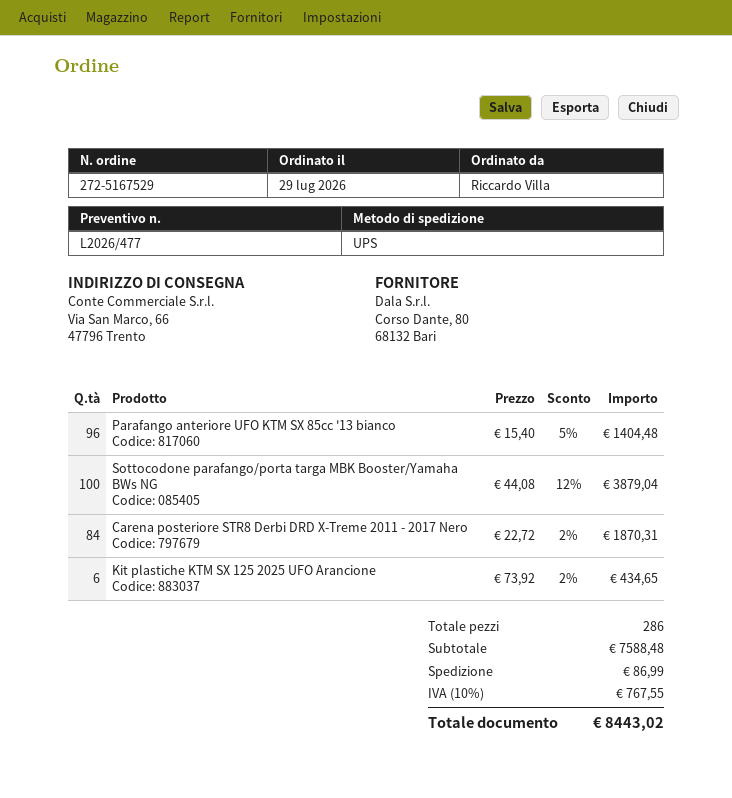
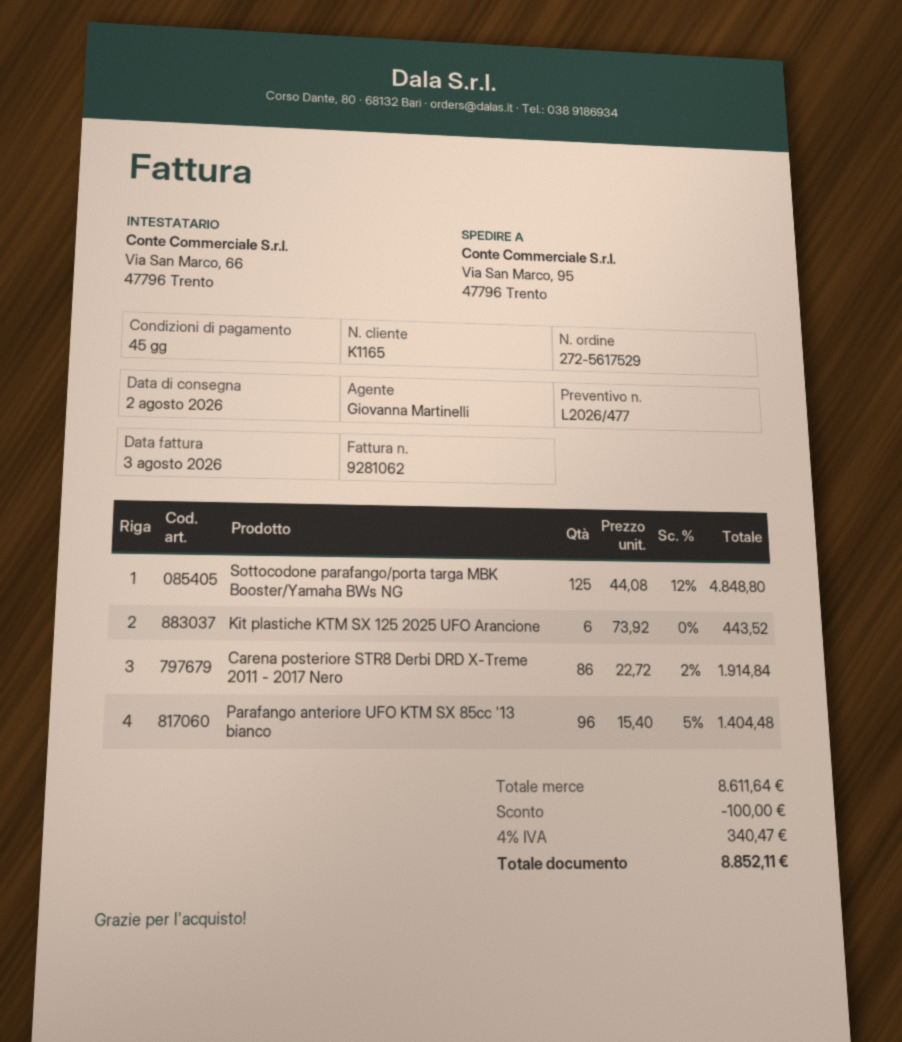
order number: 272-5167529 -> 272-5617529
ship to: Via San Marco, 66, 47796 Trento -> Via San Marco, 95, 47796 Trento
Sottocodone parafango/porta targa MBK Booster/Yamaha BWs NG: 100 x 44.08 - 12% = 3879.04 -> 125 x 44.08 - 12% = 4848.80
Carena posteriore STR8 Derbi DRD X-Treme 2011 - 2017 Nero: 84 x 22.72 - 2% = 1870.31 -> 86 x 22.72 - 2% = 1914.84
Kit plastiche KTM SX 125 2025 UFO Arancione: 6 x 73.92 - 2% = 434.65 -> 6 x 73.92 = 443.52
subtotal: 7588.48 -> 8611.64
discount: none -> 100.00
shipping: 86.99 -> none
tax: 10% = 767.55 -> 4% = 340.47
total: 8443.02 -> 8852.11

